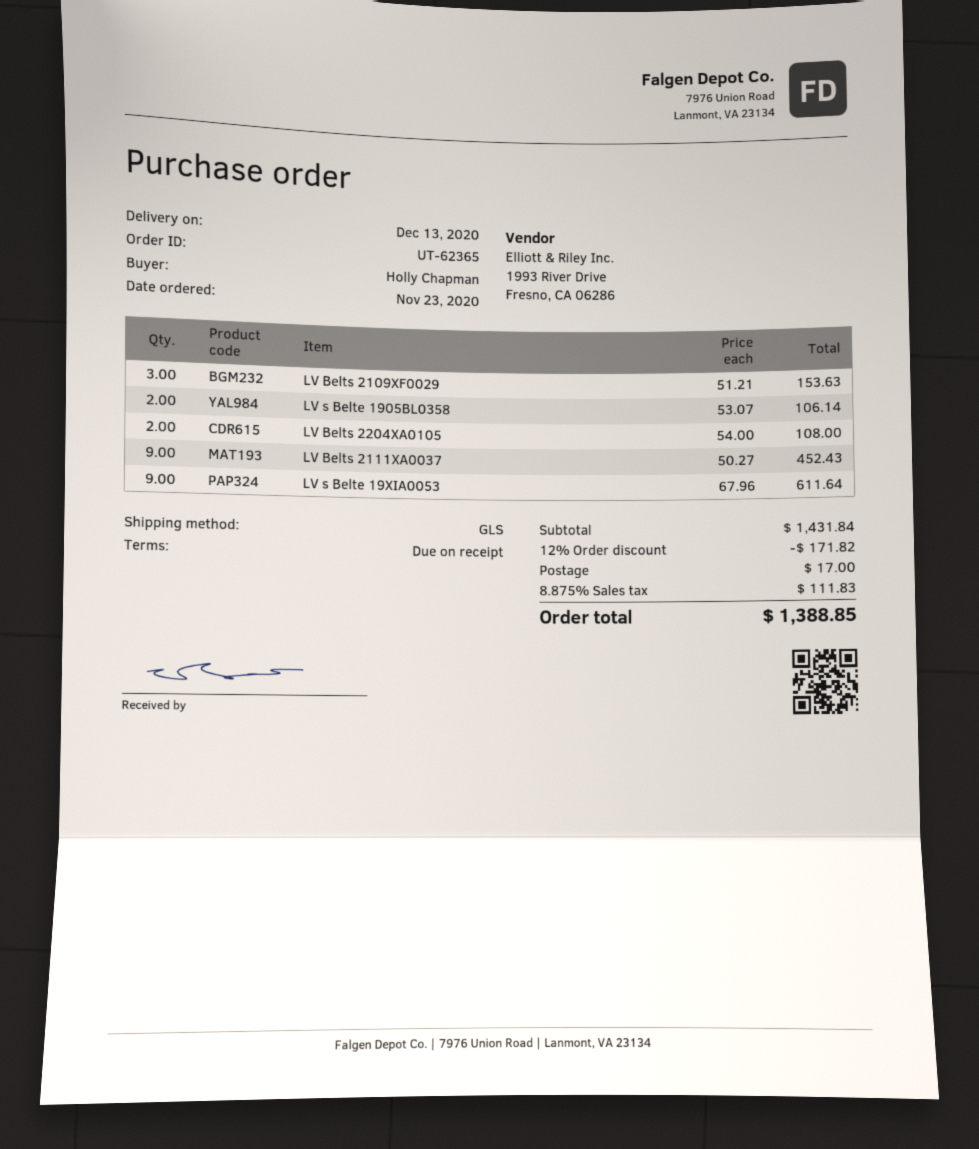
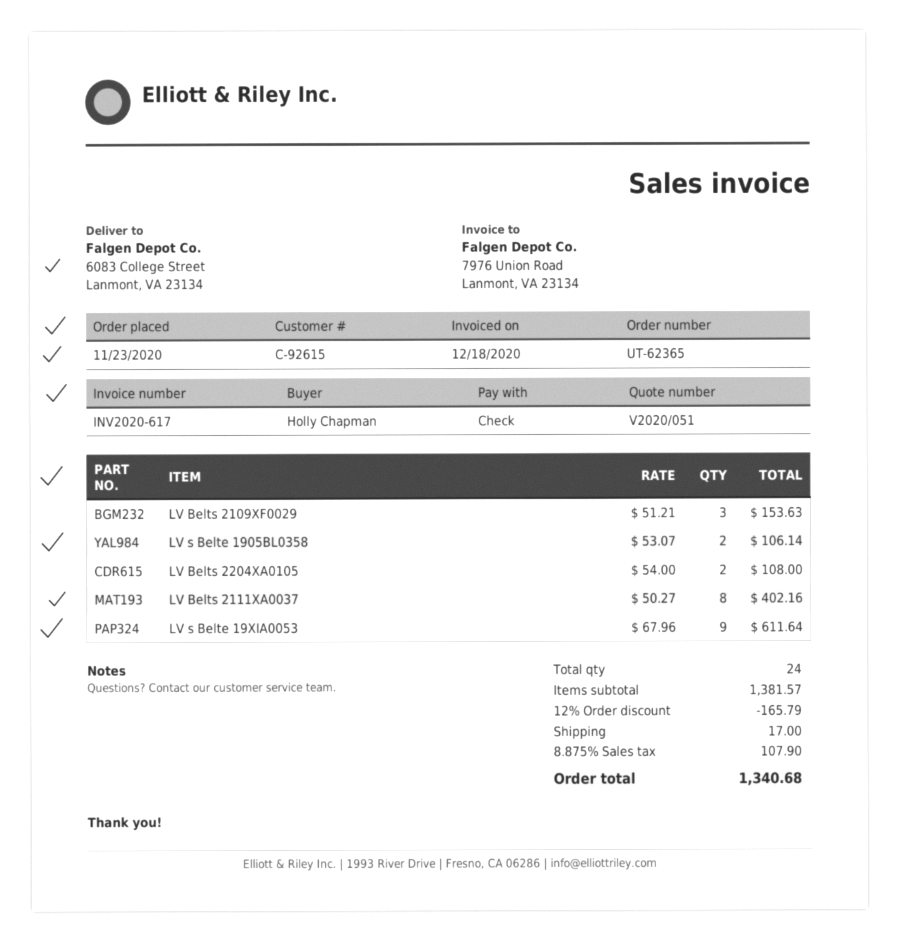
LV Belts 2111XA0037: 9 x 50.27 = 452.43 -> 8 x 50.27 = 402.16
subtotal: 1431.84 -> 1381.57
discount: 12% = 171.82 -> 12% = 165.79
tax: 8.875% = 111.83 -> 8.875% = 107.90
total: 1388.85 -> 1340.68

